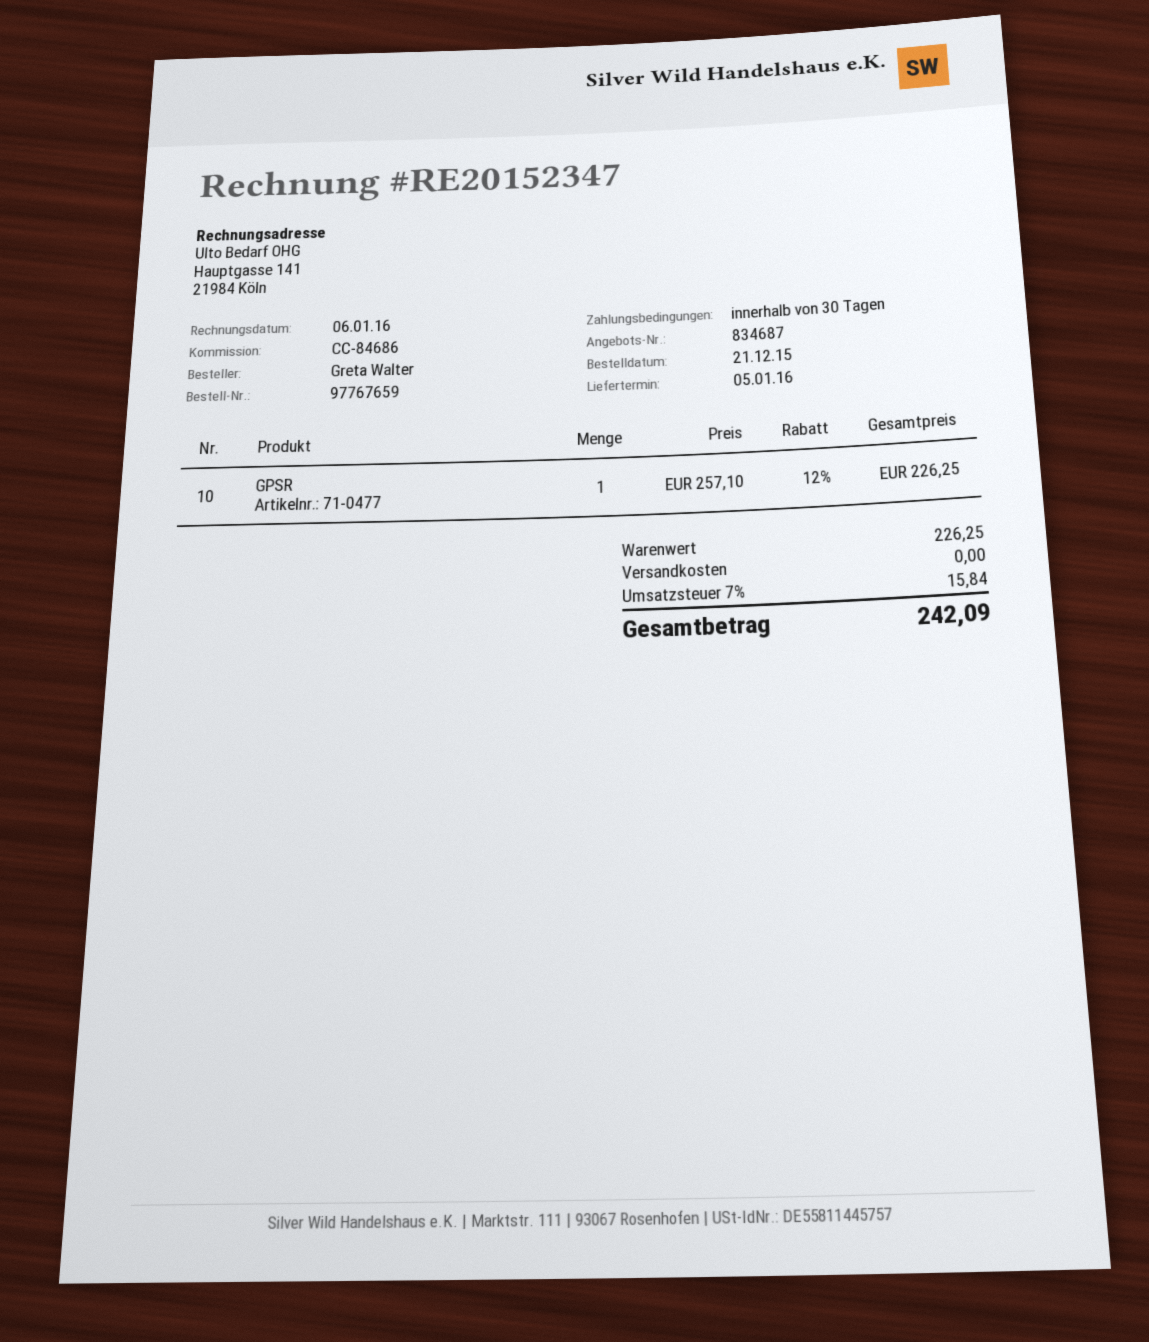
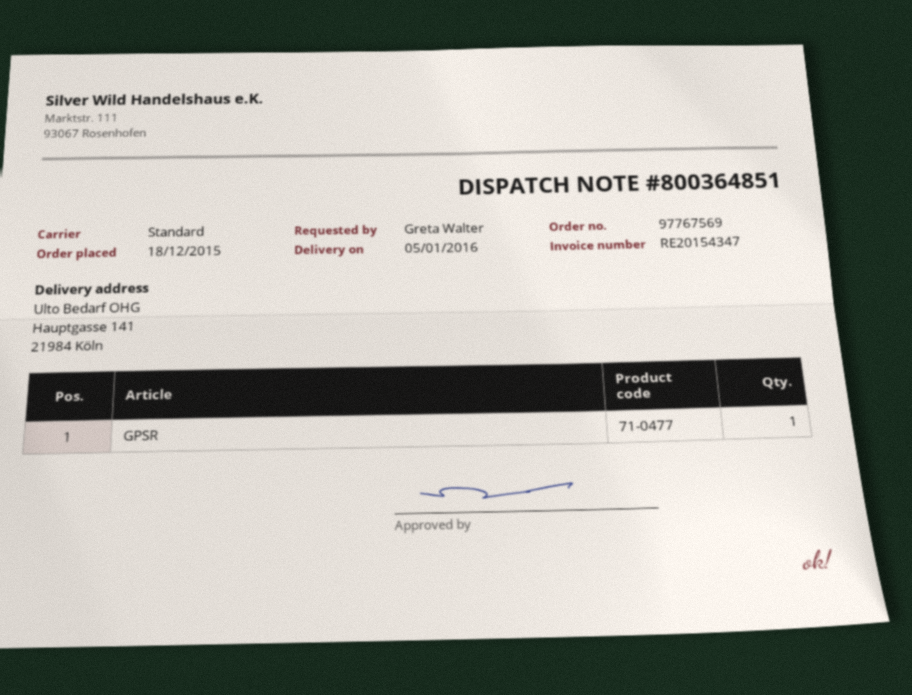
order number: 97767659 -> 97767569
order date: 2015-12-21 -> 2015-12-18
invoice number: RE20152347 -> RE20154347

